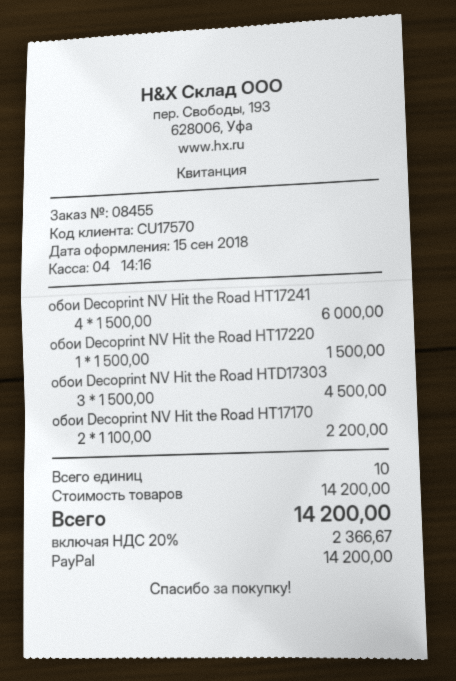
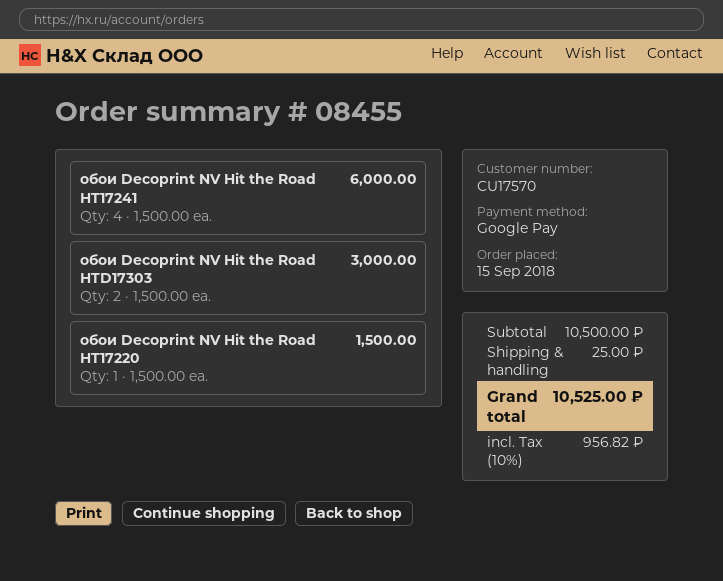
payment method: PayPal -> Google Pay
обои Decoprint NV Hit the Road HTD17303: 3 x 1500.00 = 4500.00 -> 2 x 1500.00 = 3000.00
обои Decoprint NV Hit the Road HT17170: 2 x 1100.00 = 2200.00 -> none
subtotal: 14200.00 -> 10500.00
shipping: none -> 25.00
tax: 20% = 2366.67 -> 10% = 956.82
total: 14200.00 -> 10525.00

